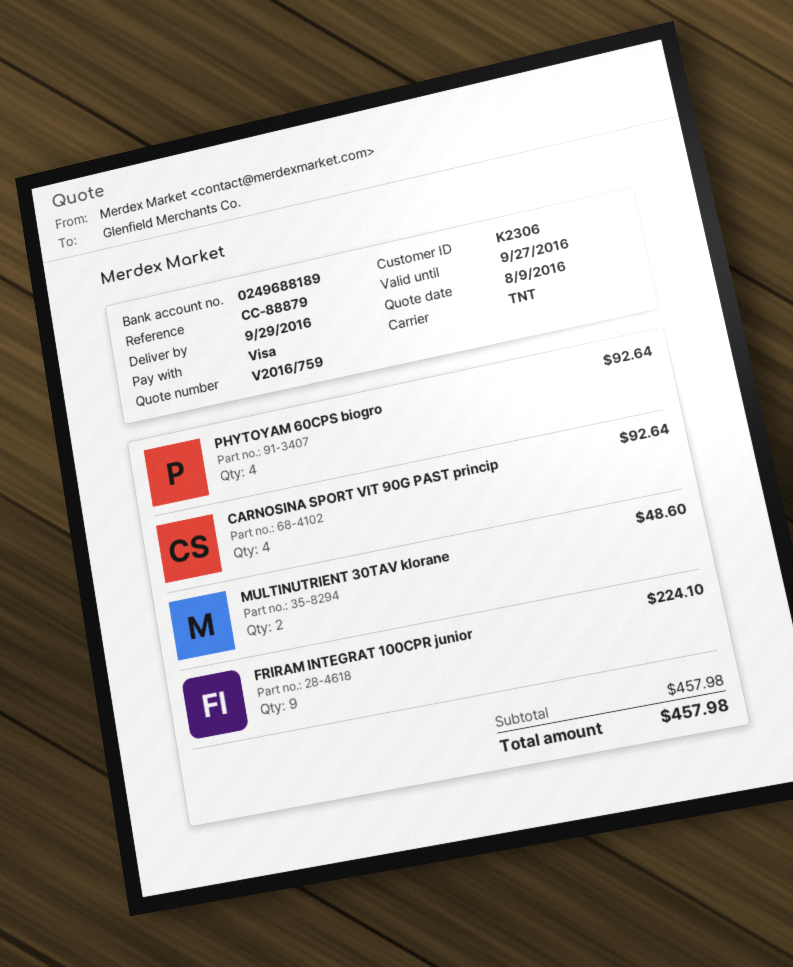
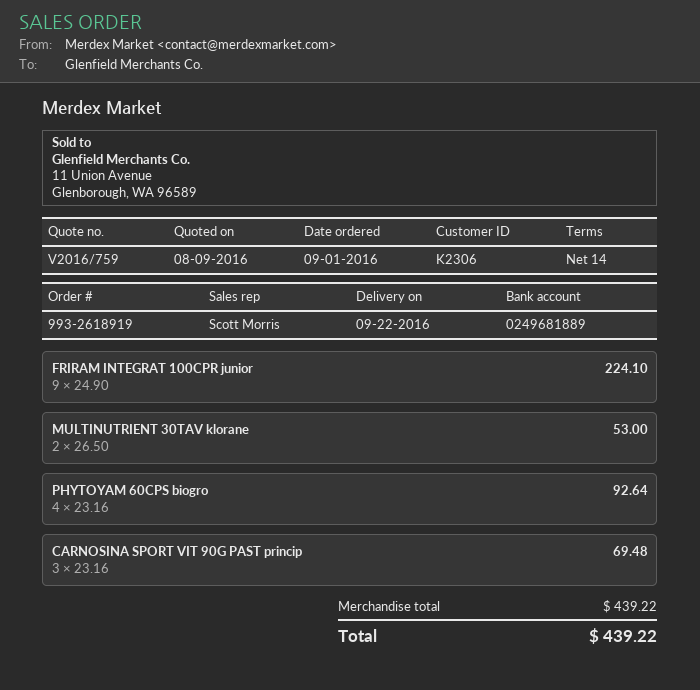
delivery date: 2016-09-29 -> 2016-09-22
bank account: 0249688189 -> 0249681889
CARNOSINA SPORT VIT 90G PAST princip: 4 for 92.64 -> 3 for 69.48
MULTINUTRIENT 30TAV klorane: 2 for 48.60 -> 2 for 53.00
subtotal: 457.98 -> 439.22
total: 457.98 -> 439.22

